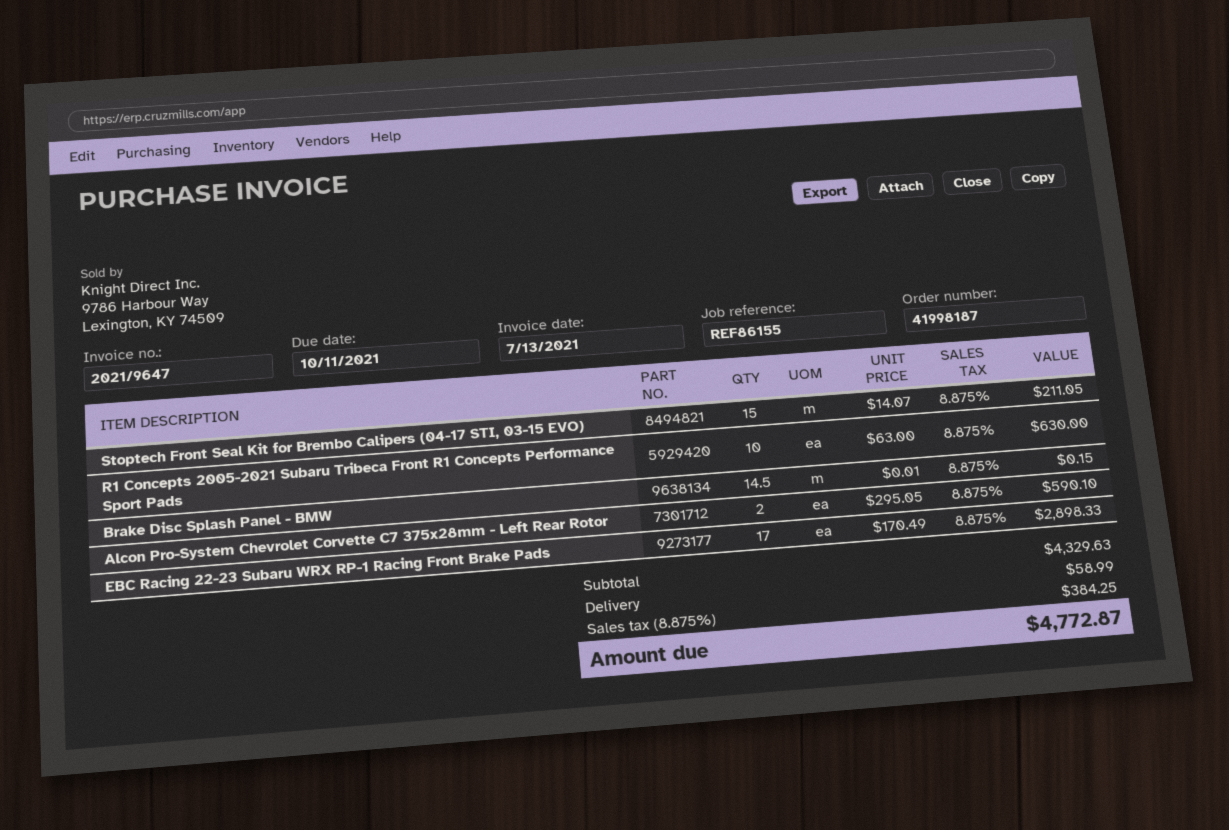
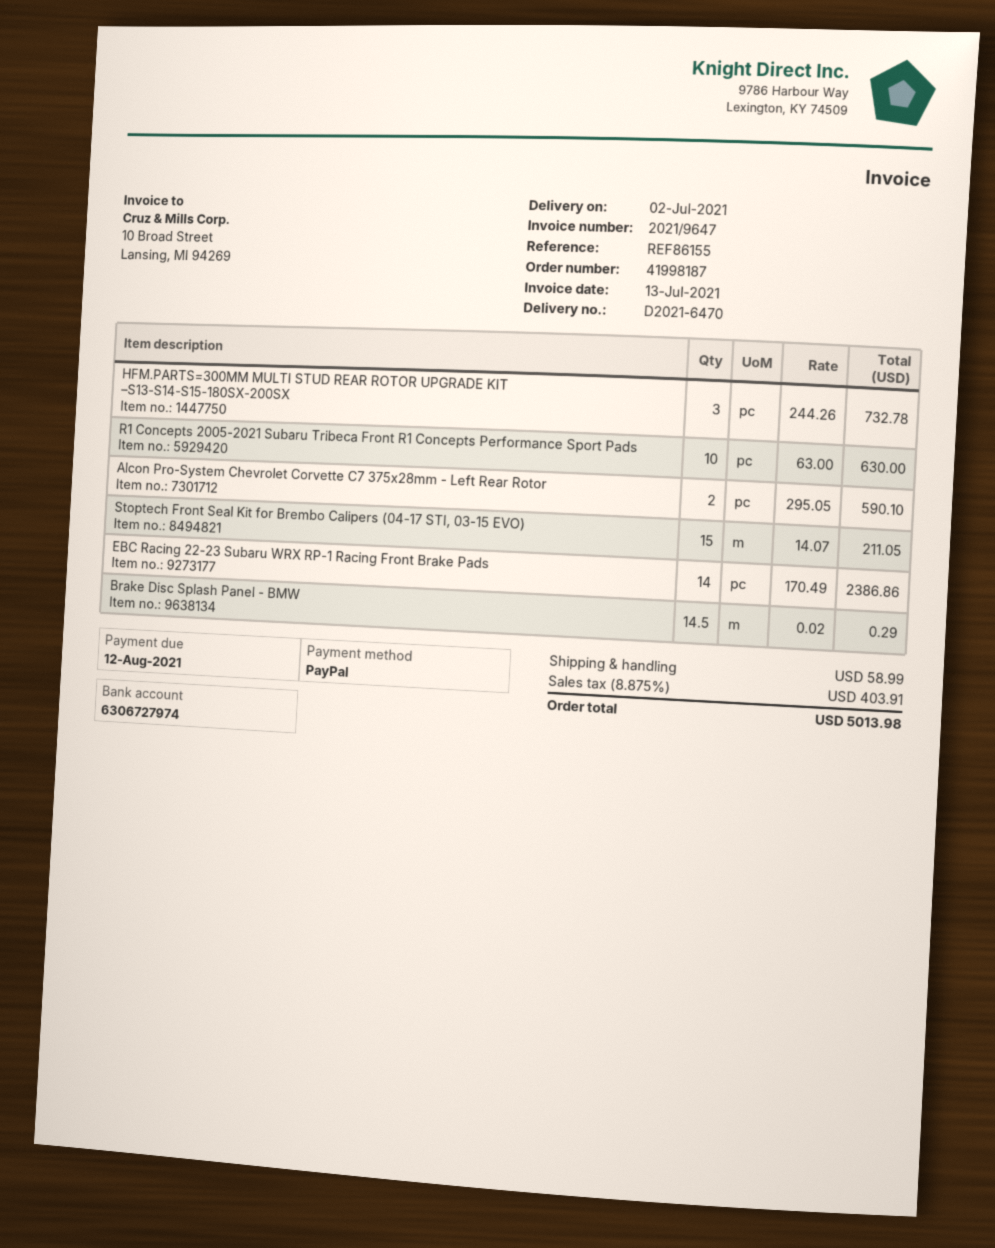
due date: 2021-10-11 -> 2021-08-12
Brake Disc Splash Panel - BMW: 14.5 x 0.01 = 0.15 -> 14.5 x 0.02 = 0.29
EBC Racing 22-23 Subaru WRX RP-1 Racing Front Brake Pads: 17 x 170.49 = 2898.33 -> 14 x 170.49 = 2386.86
HFM.PARTS=300MM MULTI STUD REAR ROTOR UPGRADE KIT –S13-S14-S15-180SX-200SX: none -> 3 x 244.26 = 732.78
tax: 8.875% = 384.25 -> 8.875% = 403.91
total: 4772.87 -> 5013.98

